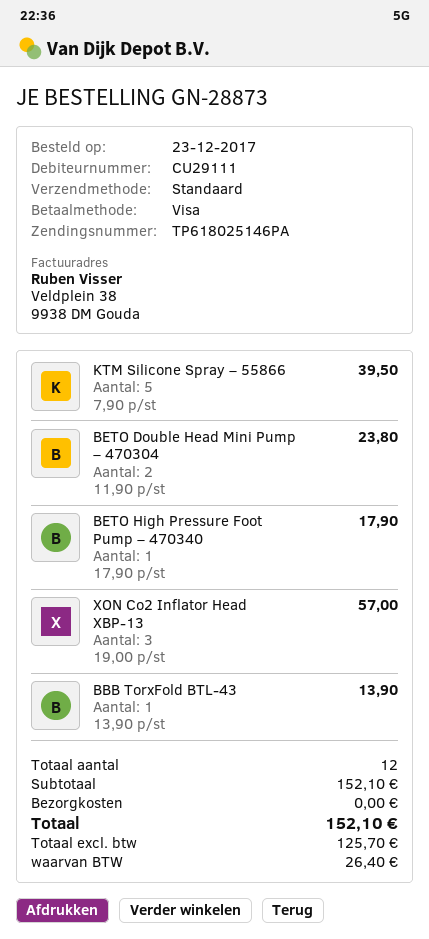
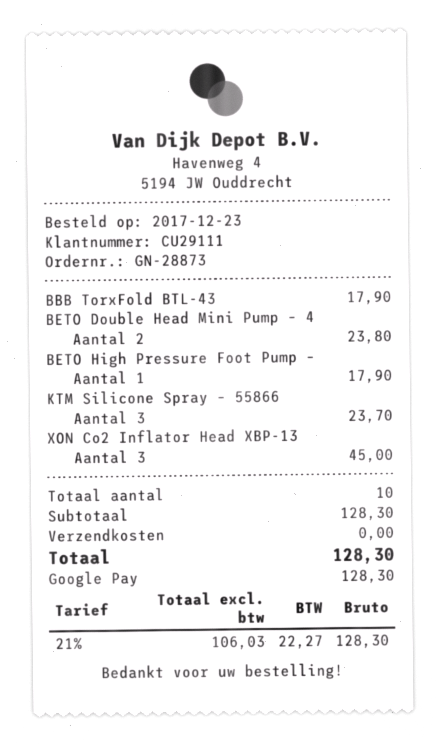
payment method: Visa -> Google Pay
KTM Silicone Spray – 55866: 5 for 39.50 -> 3 for 23.70
XON Co2 Inflator Head XBP-13: 3 for 57.00 -> 3 for 45.00
BBB TorxFold BTL-43: 1 for 13.90 -> 1 for 17.90
total quantity: 12 -> 10
subtotal: 152.10 -> 128.30
net: 125.70 -> 106.03
tax: 26.40 -> 22.27
total: 152.10 -> 128.30

